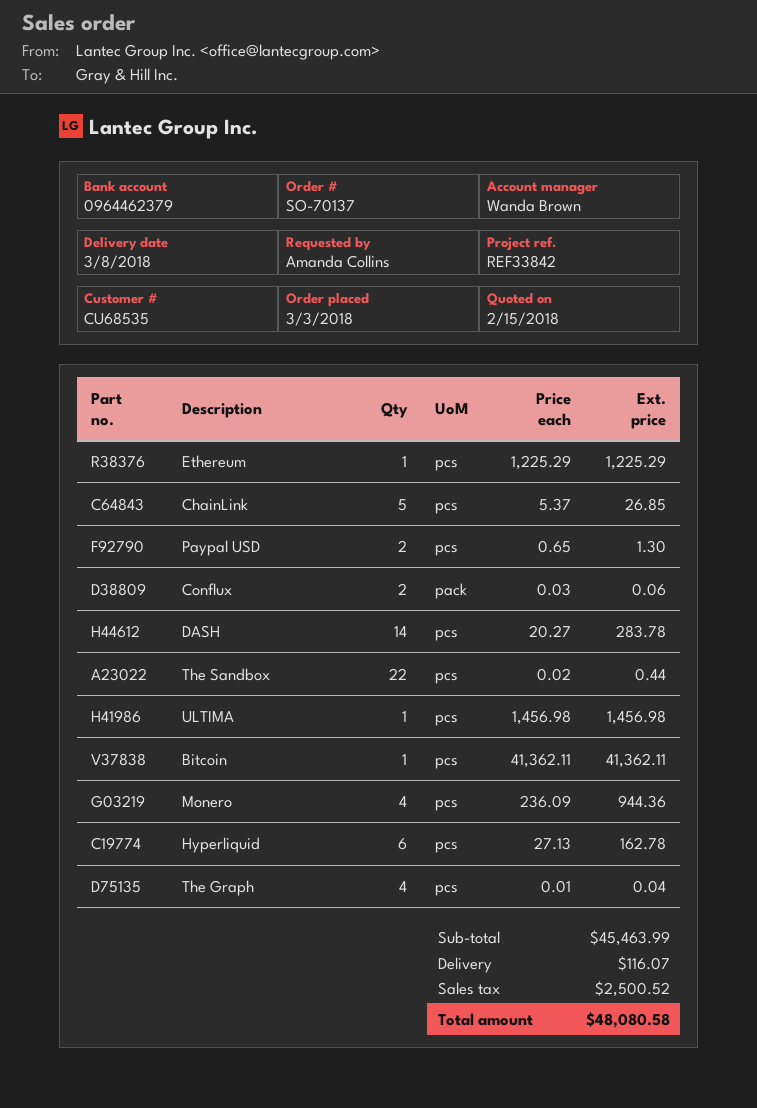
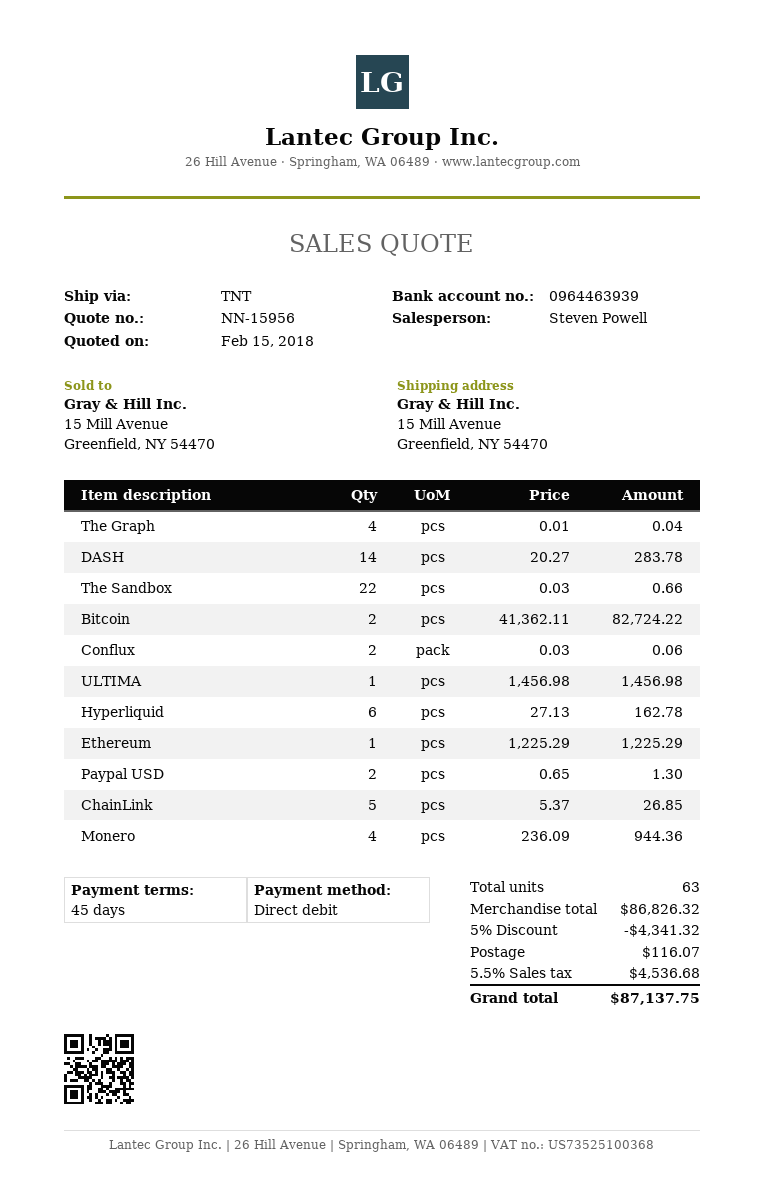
sales rep: Wanda Brown -> Steven Powell
bank account: 0964462379 -> 0964463939
The Sandbox: 22 x 0.02 = 0.44 -> 22 x 0.03 = 0.66
Bitcoin: 1 x 41362.11 = 41362.11 -> 2 x 41362.11 = 82724.22
subtotal: 45463.99 -> 86826.32
discount: none -> 5% = 4341.32
tax: 2500.52 -> 4536.68
total: 48080.58 -> 87137.75

